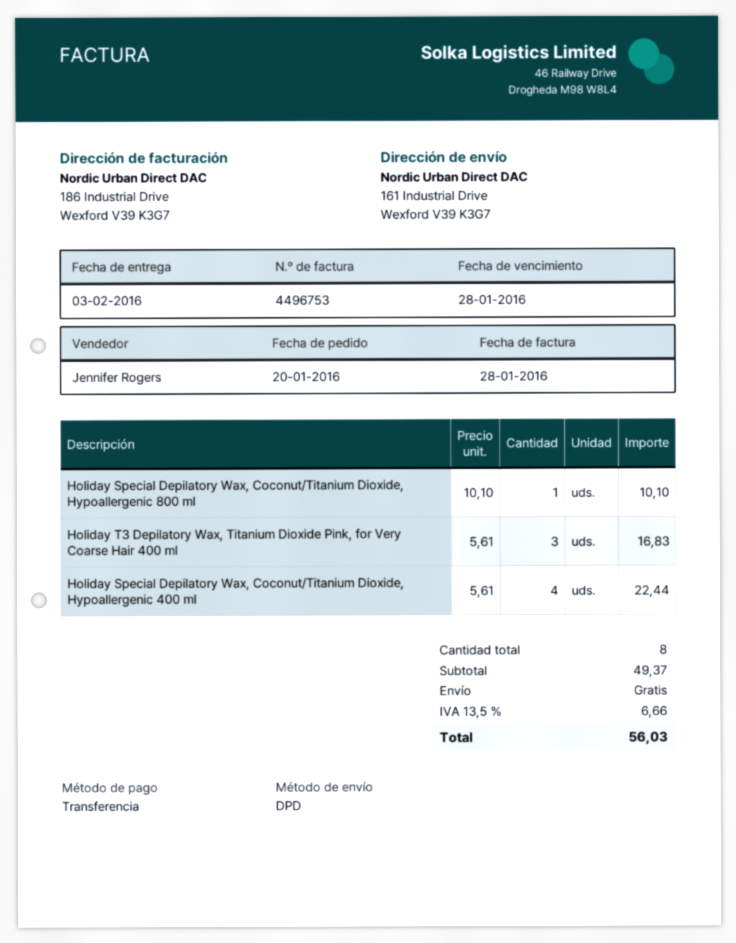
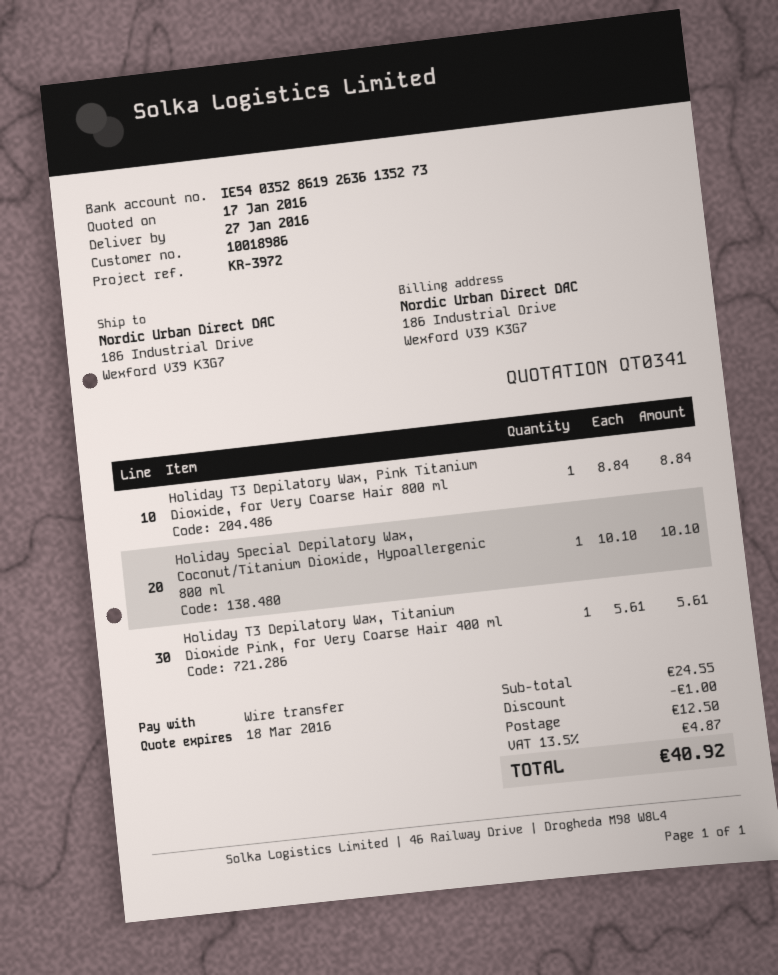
delivery date: 2016-02-03 -> 2016-01-27
ship to: 161 Industrial Drive, Wexford V39 K3G7 -> 186 Industrial Drive, Wexford V39 K3G7
Holiday T3 Depilatory Wax, Titanium Dioxide Pink, for Very Coarse Hair 400 ml: 3 x 5.61 = 16.83 -> 1 x 5.61 = 5.61
Holiday Special Depilatory Wax, Coconut/Titanium Dioxide, Hypoallergenic 400 ml: 4 x 5.61 = 22.44 -> none
Holiday T3 Depilatory Wax, Pink Titanium Dioxide, for Very Coarse Hair 800 ml: none -> 1 x 8.84 = 8.84
subtotal: 49.37 -> 24.55
discount: none -> 1.00
shipping: 0.00 -> 12.50
tax: 13.5% = 6.66 -> 13.5% = 4.87
total: 56.03 -> 40.92

